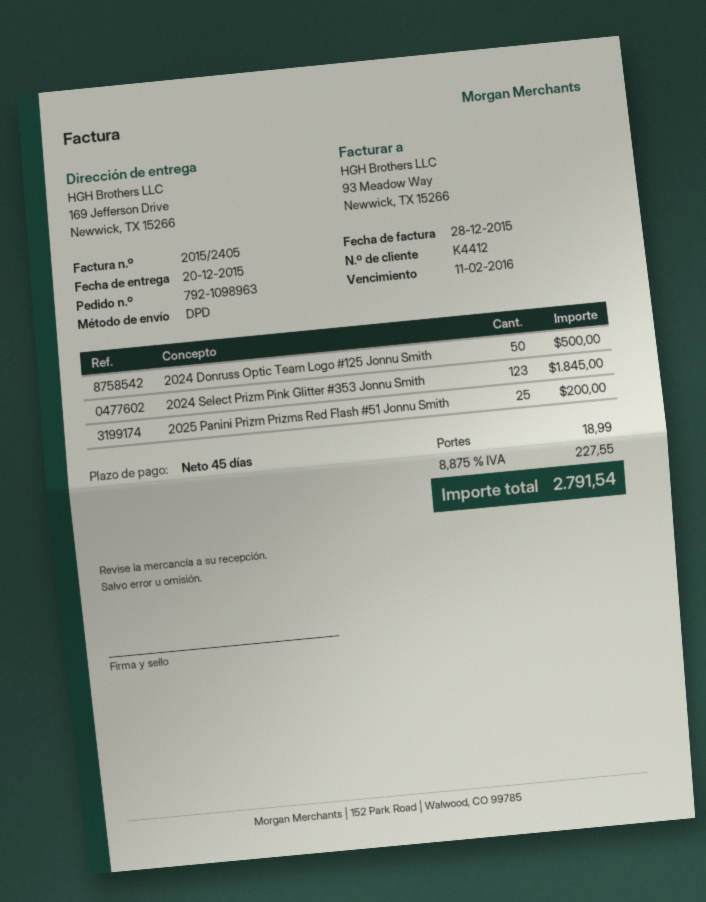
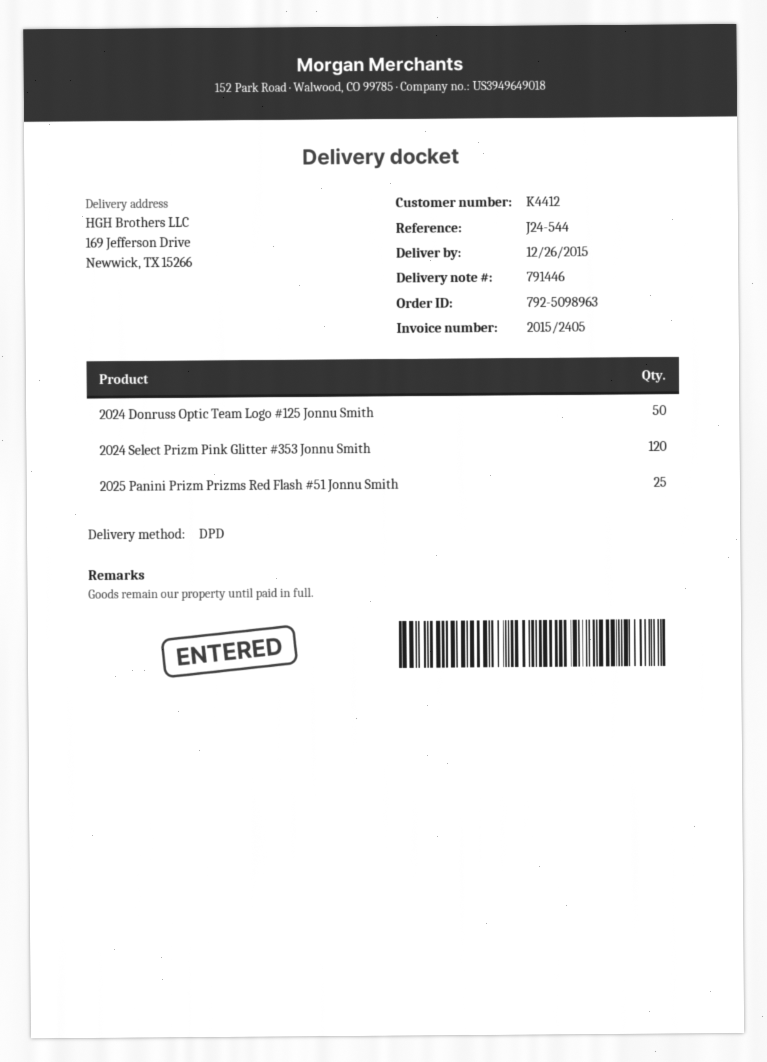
order number: 792-1098963 -> 792-5098963
delivery date: 2015-12-20 -> 2015-12-26
2024 Select Prizm Pink Glitter #353 Jonnu Smith: 123 -> 120

